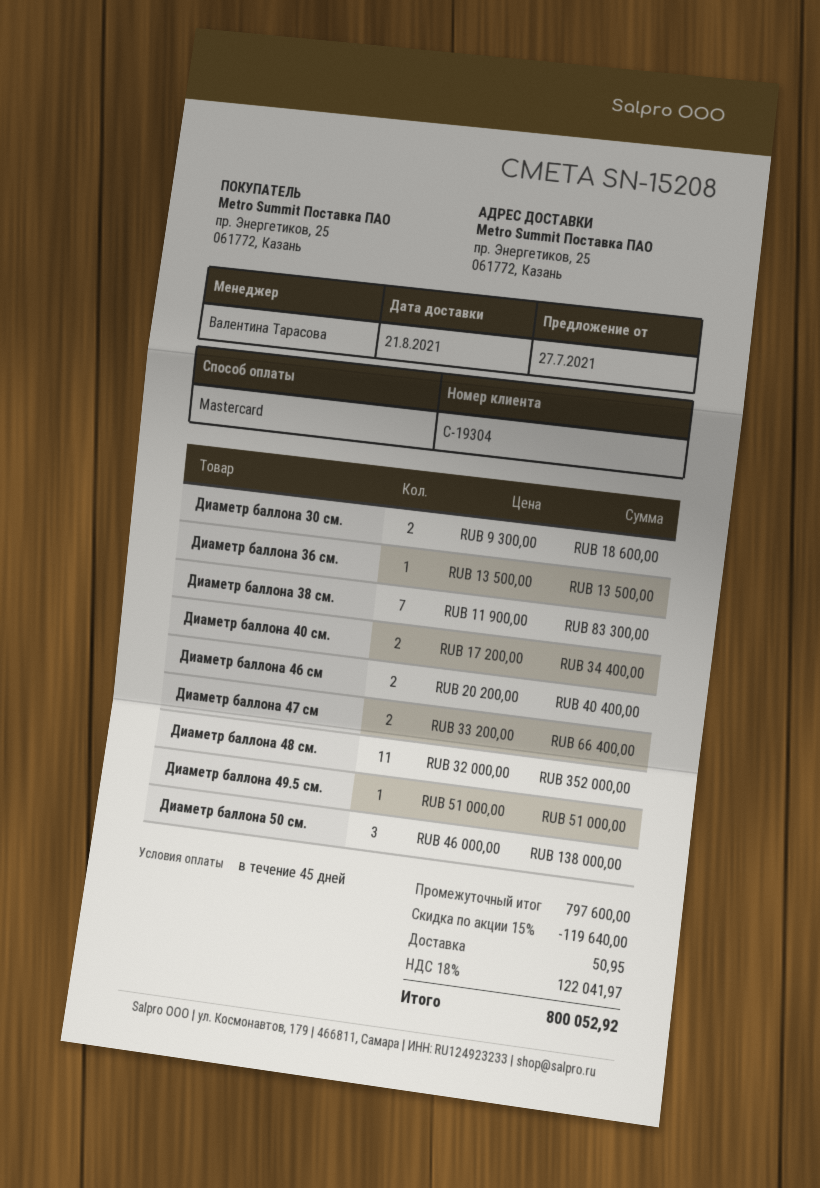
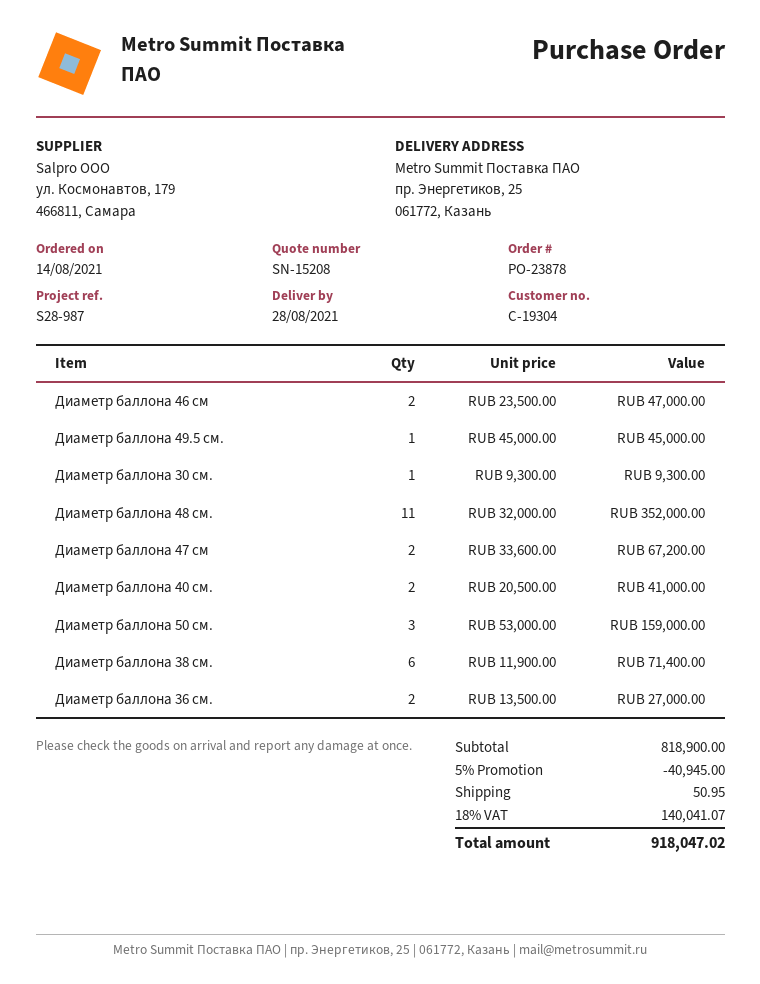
delivery date: 2021-08-21 -> 2021-08-28
Диаметр баллона 30 см.: 2 x 9300.00 = 18600.00 -> 1 x 9300.00 = 9300.00
Диаметр баллона 36 см.: 1 x 13500.00 = 13500.00 -> 2 x 13500.00 = 27000.00
Диаметр баллона 38 см.: 7 x 11900.00 = 83300.00 -> 6 x 11900.00 = 71400.00
Диаметр баллона 40 см.: 2 x 17200.00 = 34400.00 -> 2 x 20500.00 = 41000.00
Диаметр баллона 46 см: 2 x 20200.00 = 40400.00 -> 2 x 23500.00 = 47000.00
Диаметр баллона 47 см: 2 x 33200.00 = 66400.00 -> 2 x 33600.00 = 67200.00
Диаметр баллона 49.5 см.: 1 x 51000.00 = 51000.00 -> 1 x 45000.00 = 45000.00
Диаметр баллона 50 см.: 3 x 46000.00 = 138000.00 -> 3 x 53000.00 = 159000.00
subtotal: 797600.00 -> 818900.00
discount: 15% = 119640.00 -> 5% = 40945.00
tax: 18% = 122041.97 -> 18% = 140041.07
total: 800052.92 -> 918047.02

